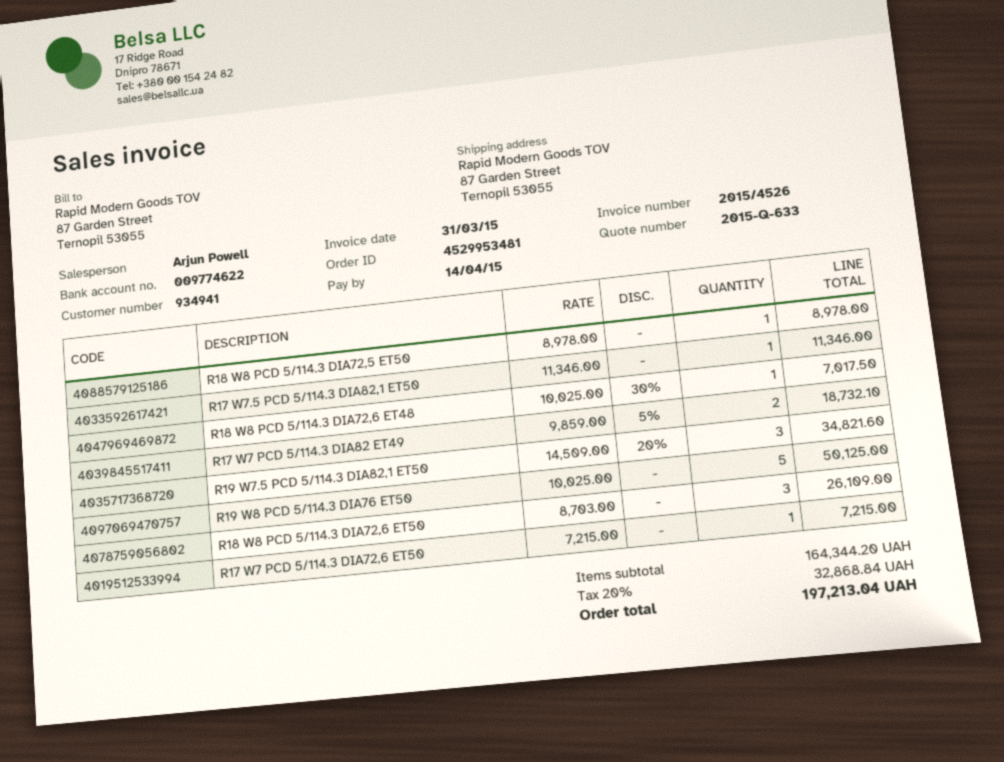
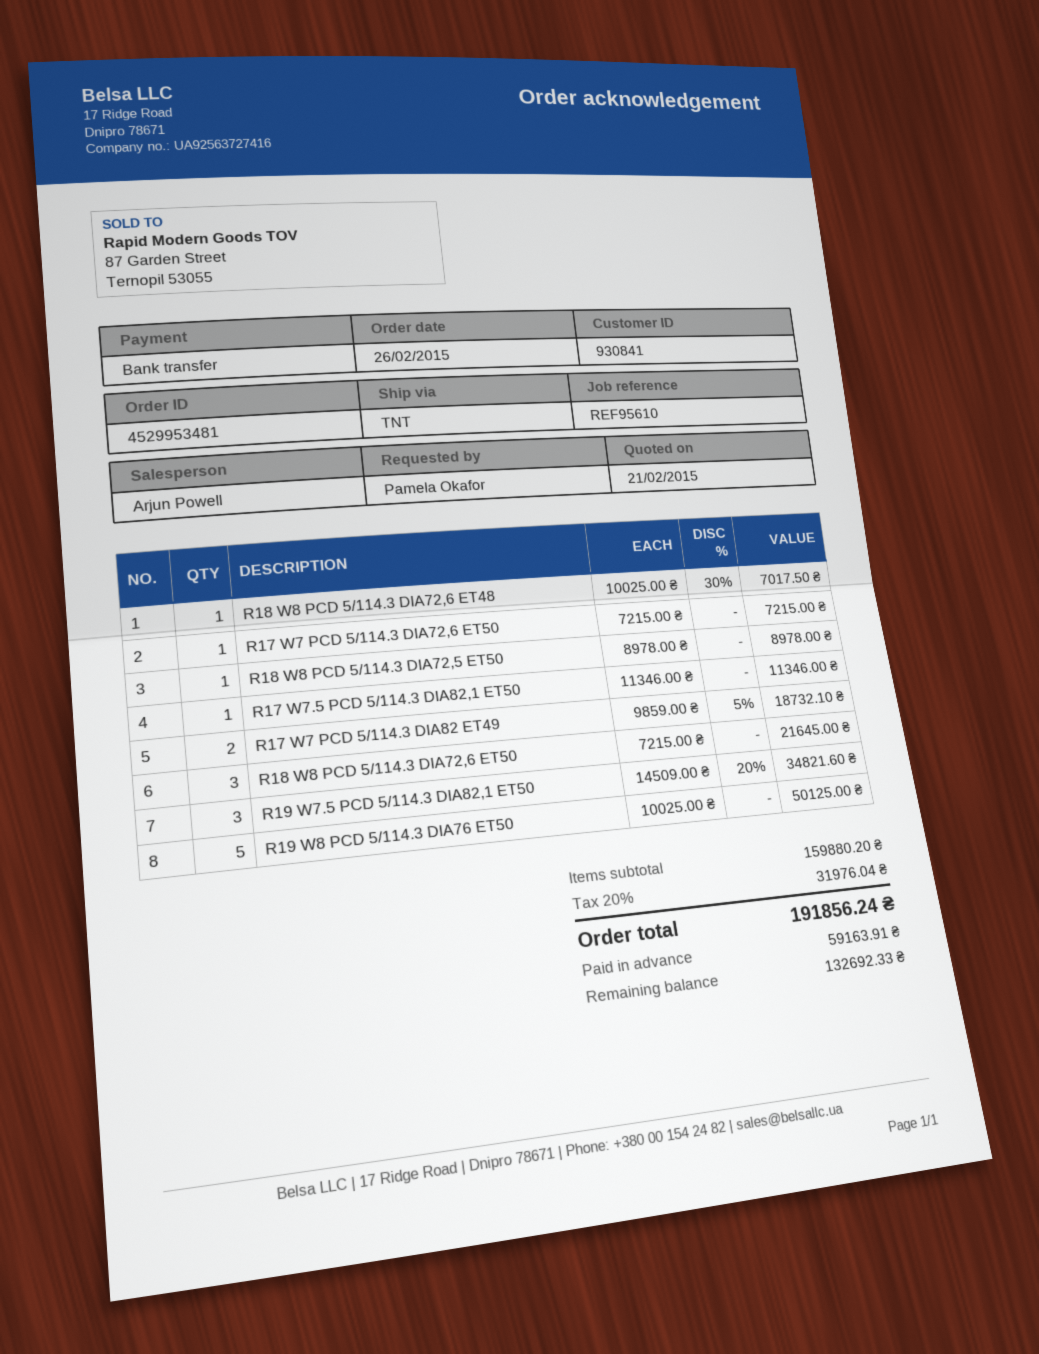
customer number: 934941 -> 930841
R18 W8 PCD 5/114.3 DIA72,6 ET50: 3 x 8703.00 = 26109.00 -> 3 x 7215.00 = 21645.00
subtotal: 164344.20 -> 159880.20
tax: 20% = 32868.84 -> 20% = 31976.04
total: 197213.04 -> 191856.24

